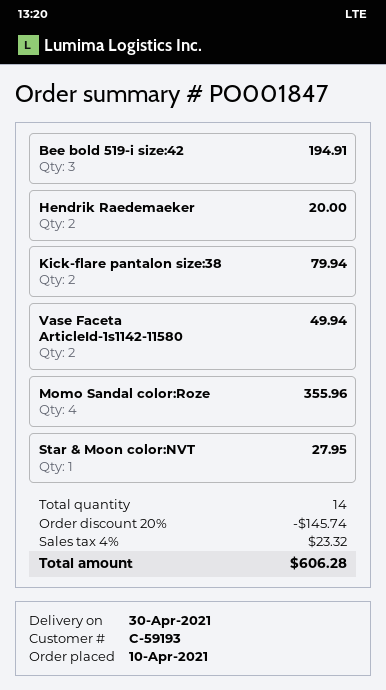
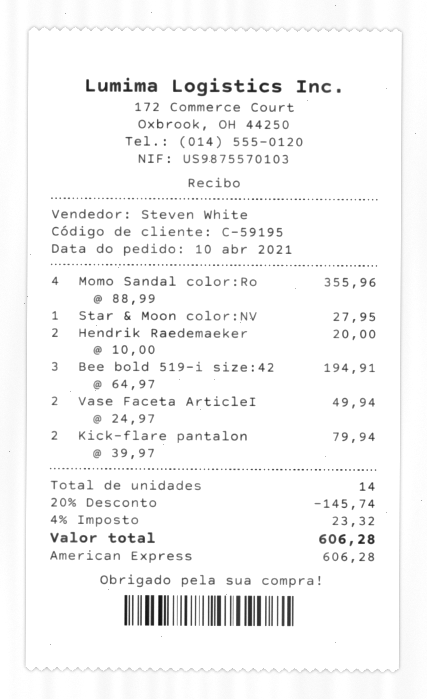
customer number: C-59193 -> C-59195

